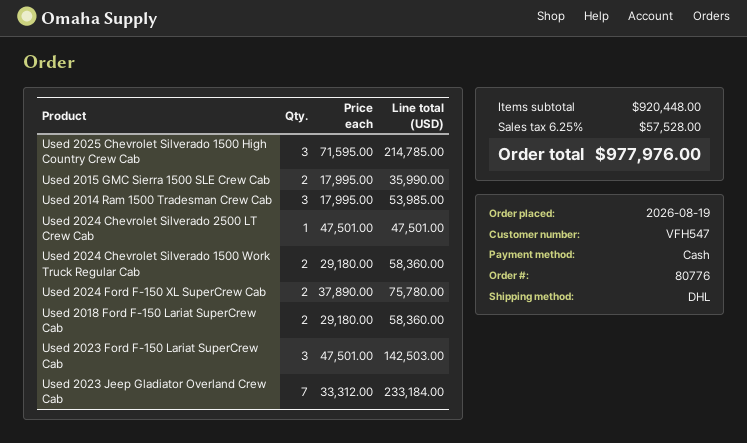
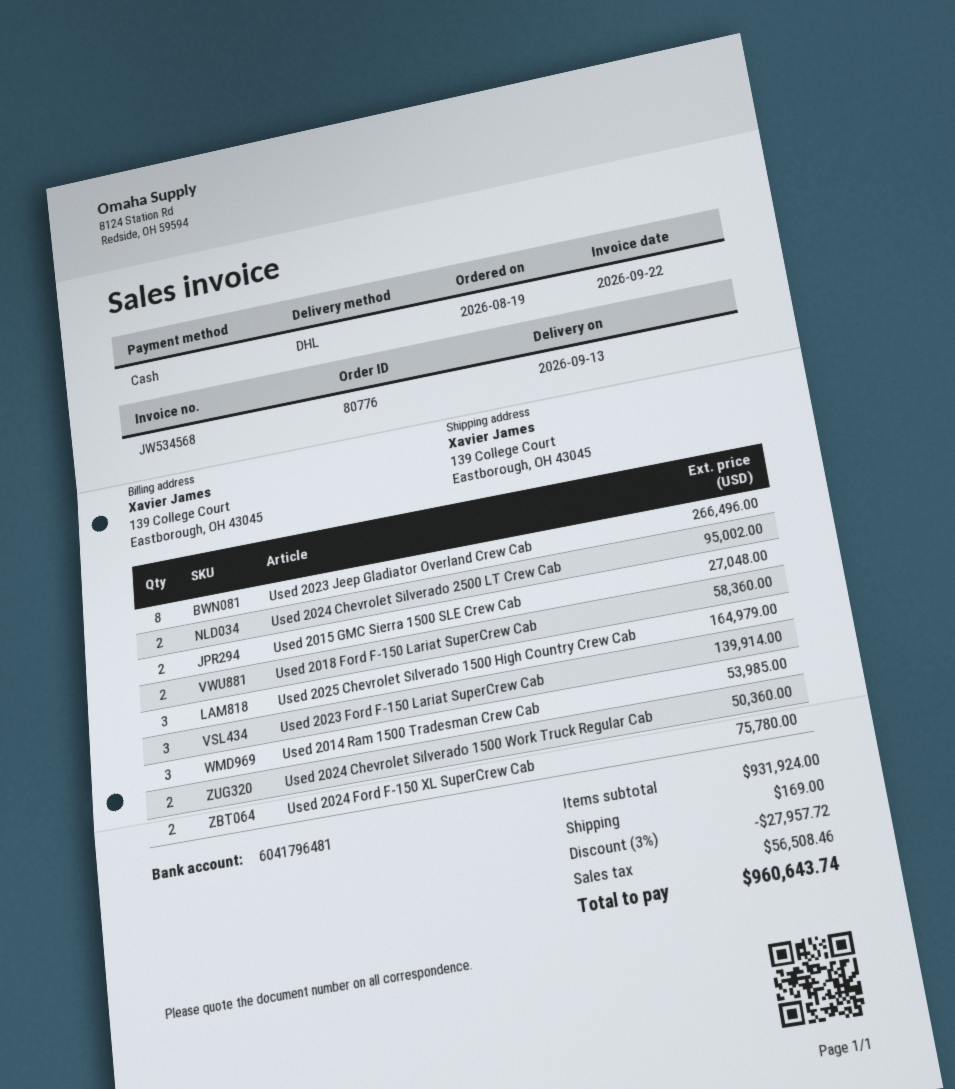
Used 2025 Chevrolet Silverado 1500 High Country Crew Cab: 3 for 214785.00 -> 3 for 164979.00
Used 2015 GMC Sierra 1500 SLE Crew Cab: 2 for 35990.00 -> 2 for 27048.00
Used 2024 Chevrolet Silverado 2500 LT Crew Cab: 1 for 47501.00 -> 2 for 95002.00
Used 2024 Chevrolet Silverado 1500 Work Truck Regular Cab: 2 for 58360.00 -> 2 for 50360.00
Used 2023 Ford F-150 Lariat SuperCrew Cab: 3 for 142503.00 -> 3 for 139914.00
Used 2023 Jeep Gladiator Overland Crew Cab: 7 for 233184.00 -> 8 for 266496.00
subtotal: 920448.00 -> 931924.00
discount: none -> 3% = 27957.72
shipping: none -> 169.00
tax: 57528.00 -> 56508.46
total: 977976.00 -> 960643.74

